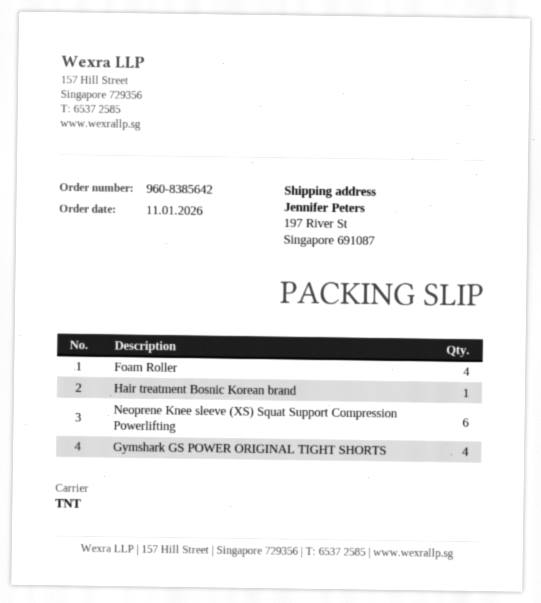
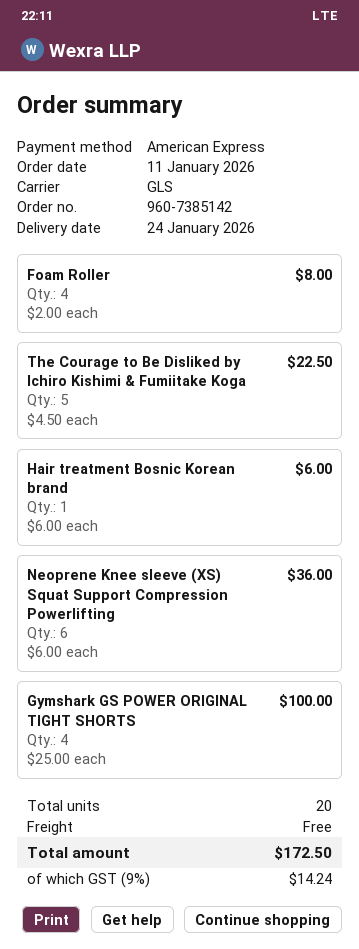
order number: 960-8385642 -> 960-7385142
shipping method: TNT -> GLS
The Courage to Be Disliked by Ichiro Kishimi & Fumiitake Koga: none -> 5

